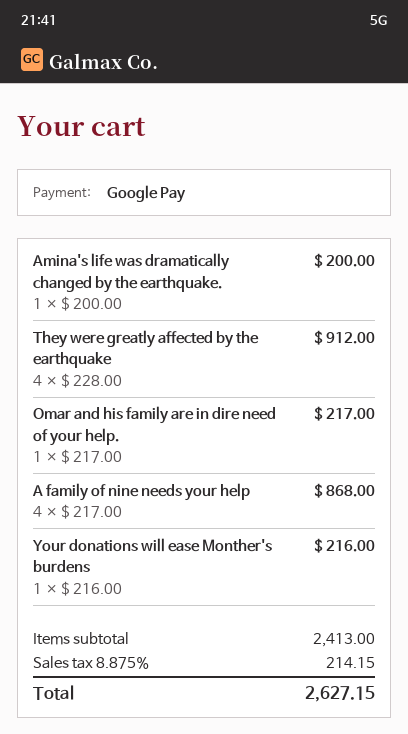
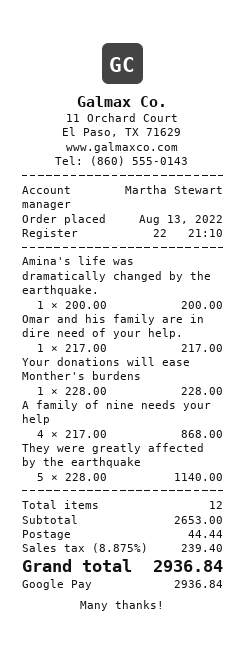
They were greatly affected by the earthquake: 4 x 228.00 = 912.00 -> 5 x 228.00 = 1140.00
Your donations will ease Monther's burdens: 1 x 216.00 = 216.00 -> 1 x 228.00 = 228.00
subtotal: 2413.00 -> 2653.00
shipping: none -> 44.44
tax: 8.875% = 214.15 -> 8.875% = 239.40
total: 2627.15 -> 2936.84

